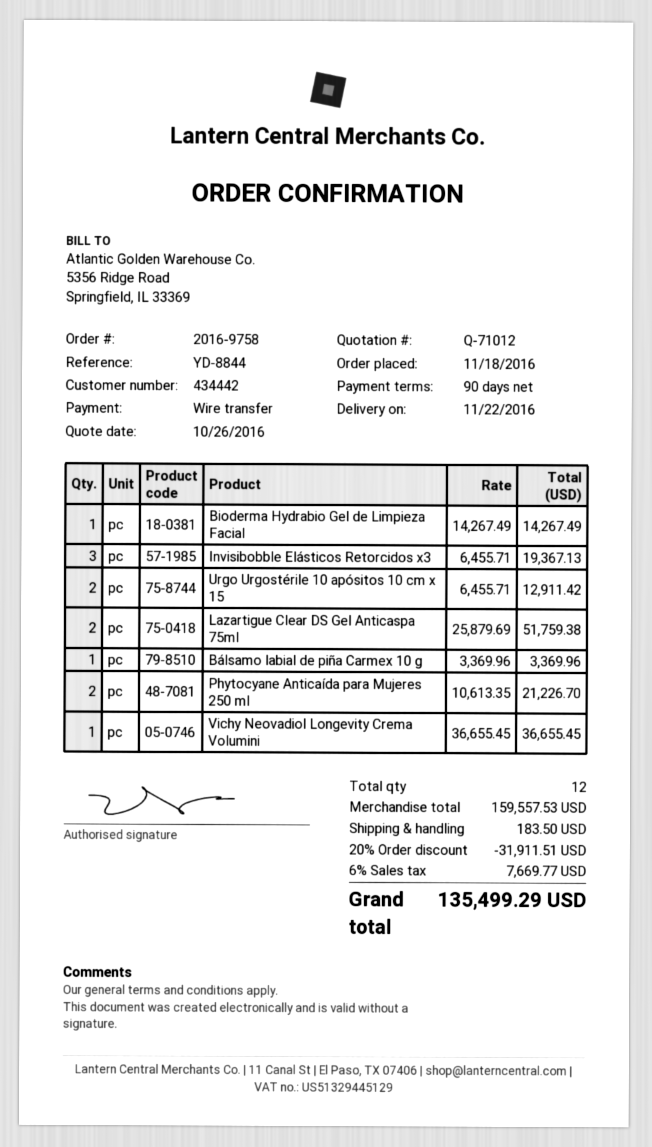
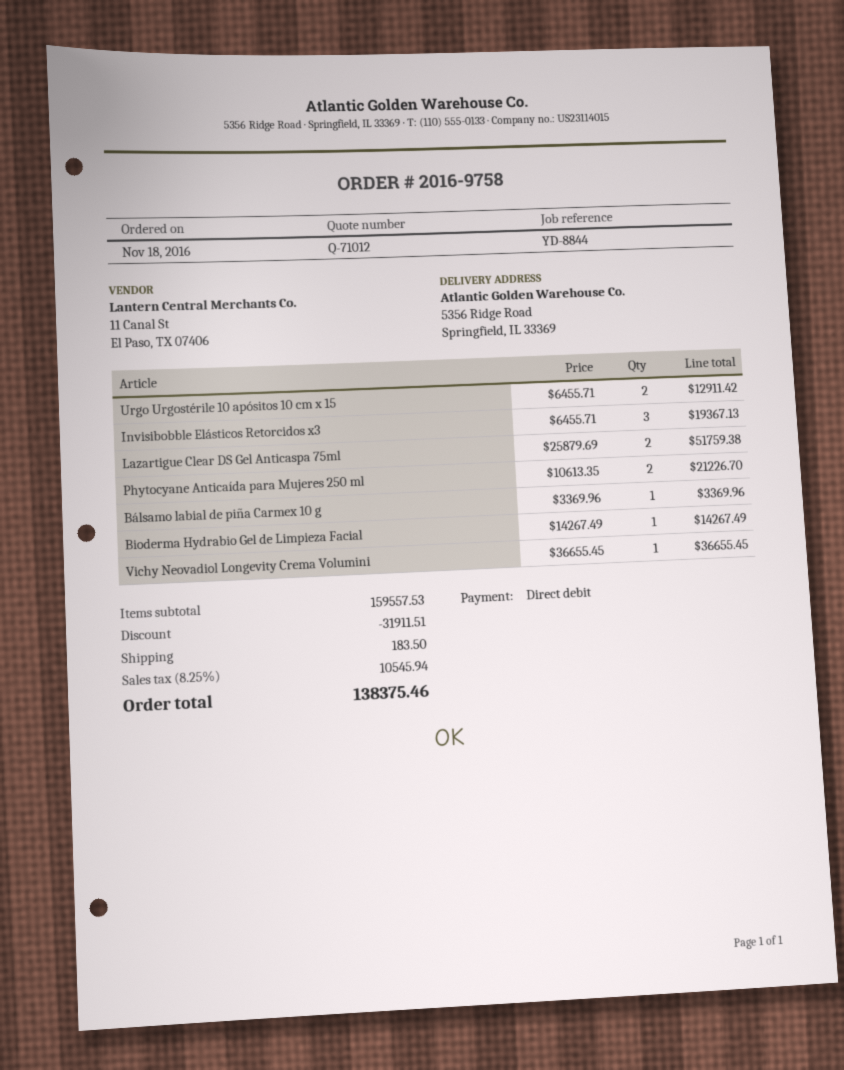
payment method: bank transfer -> direct debit
tax: 6% = 7669.77 -> 8.25% = 10545.94
total: 135499.29 -> 138375.46

